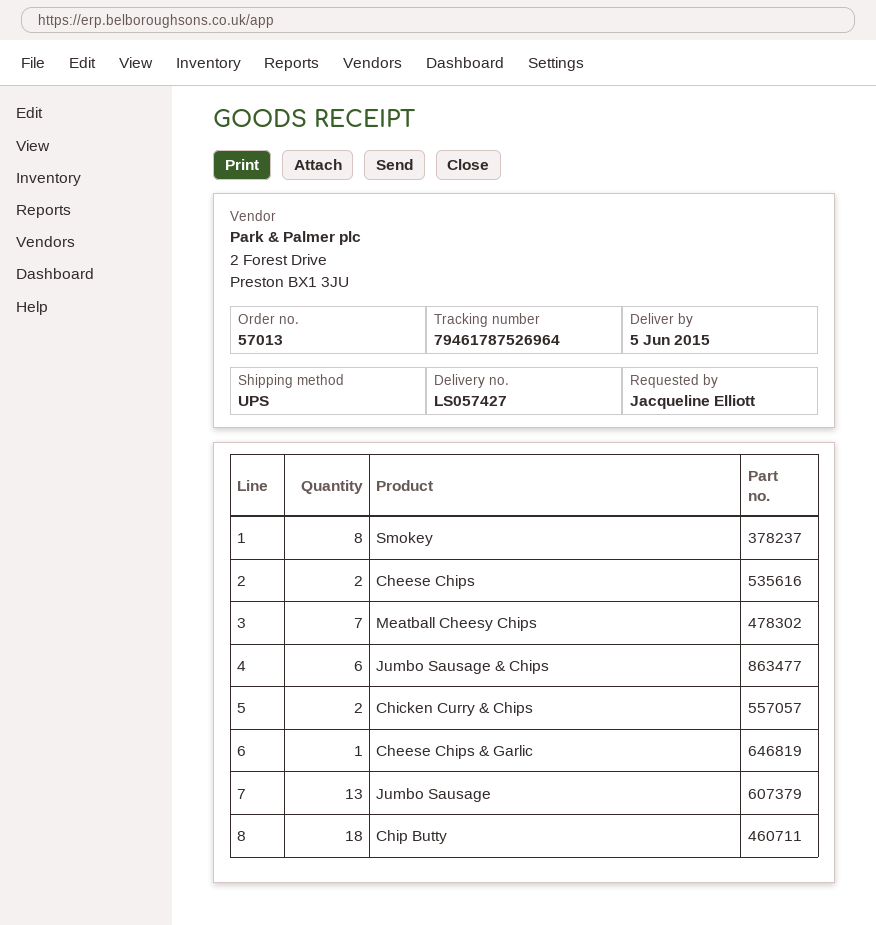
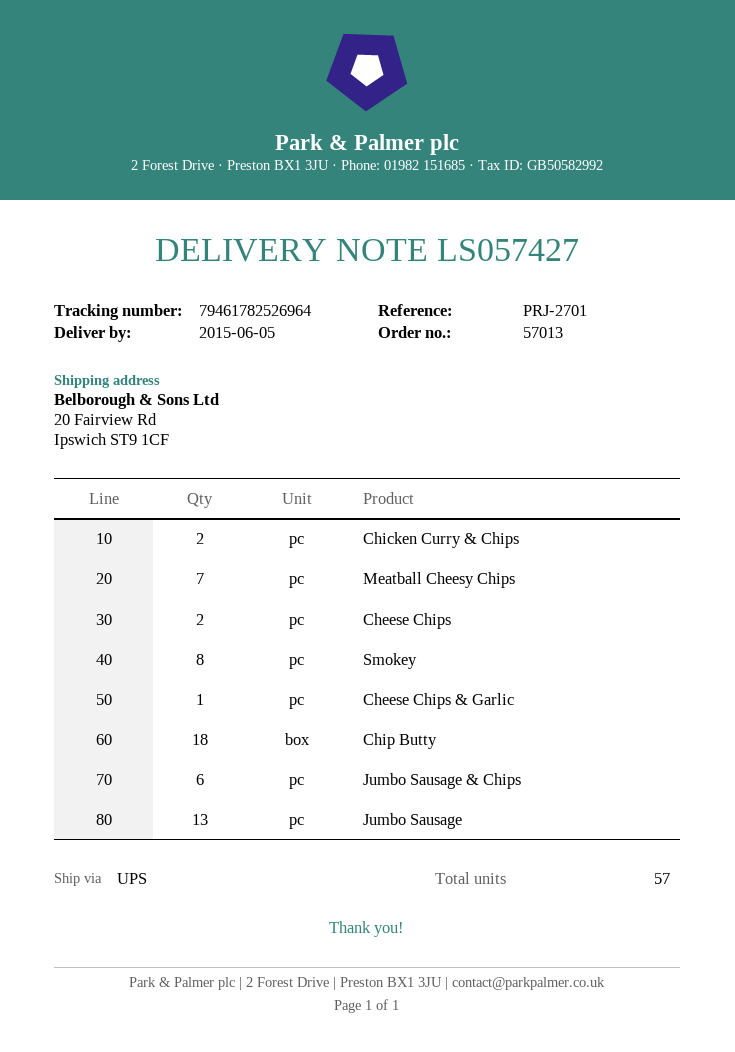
tracking number: 79461787526964 -> 79461782526964

